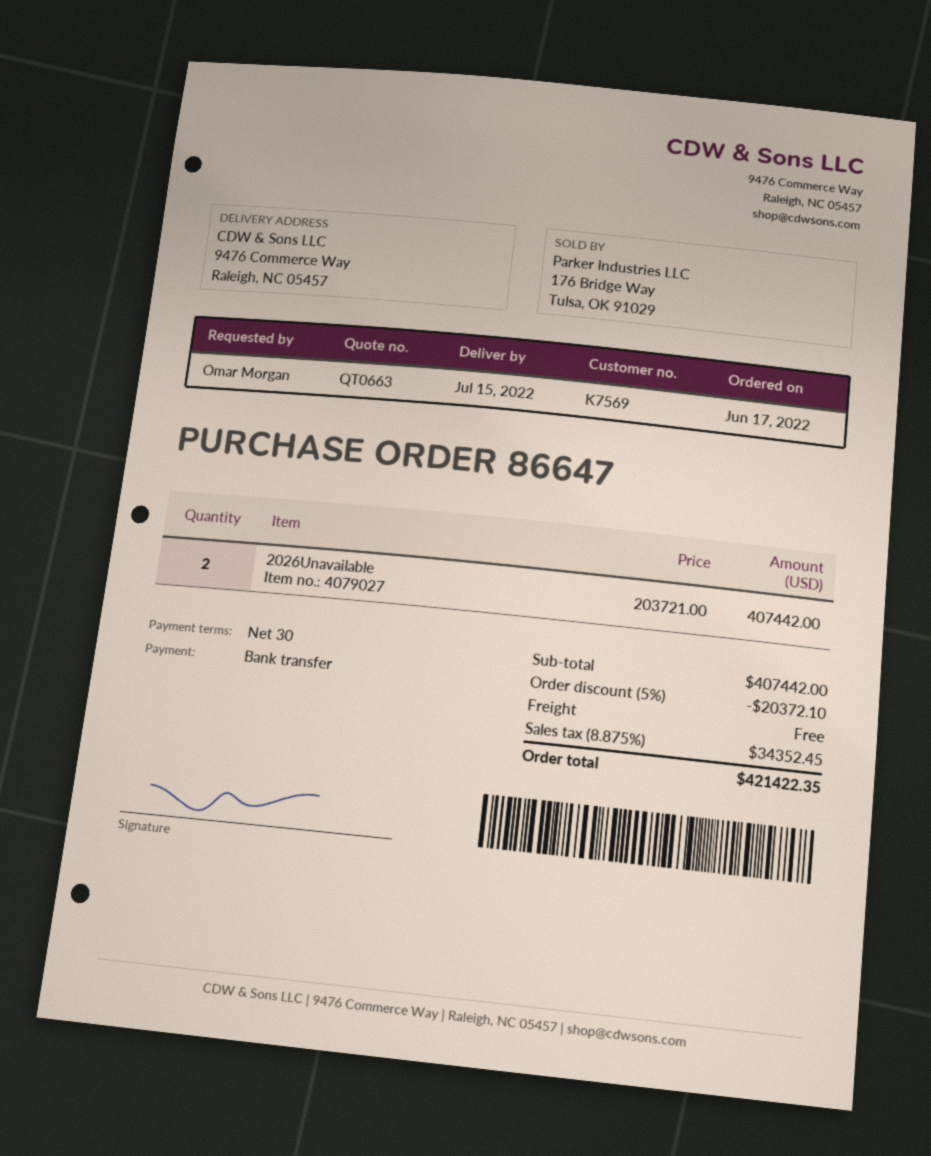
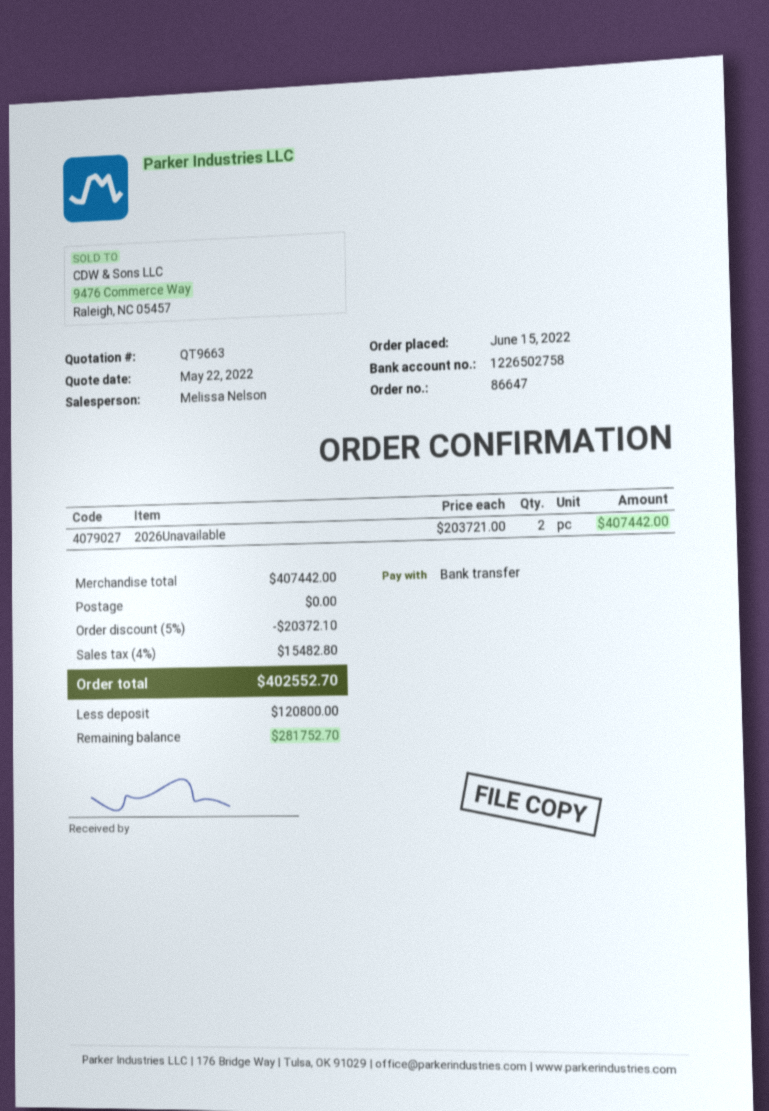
quote number: QT0663 -> QT9663
order date: 2022-06-17 -> 2022-06-15
tax: 8.875% = 34352.45 -> 4% = 15482.80
total: 421422.35 -> 402552.70

